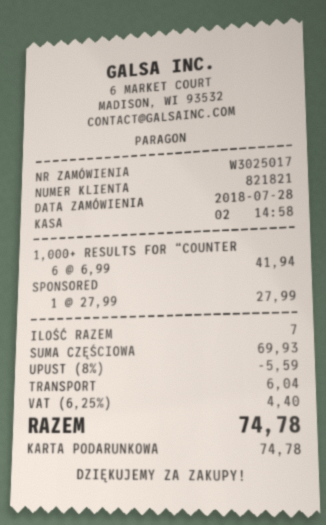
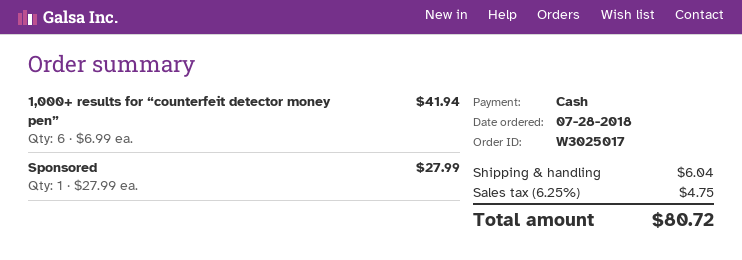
payment method: gift card -> cash
discount: 8% = 5.59 -> none
tax: 6.25% = 4.40 -> 6.25% = 4.75
total: 74.78 -> 80.72

